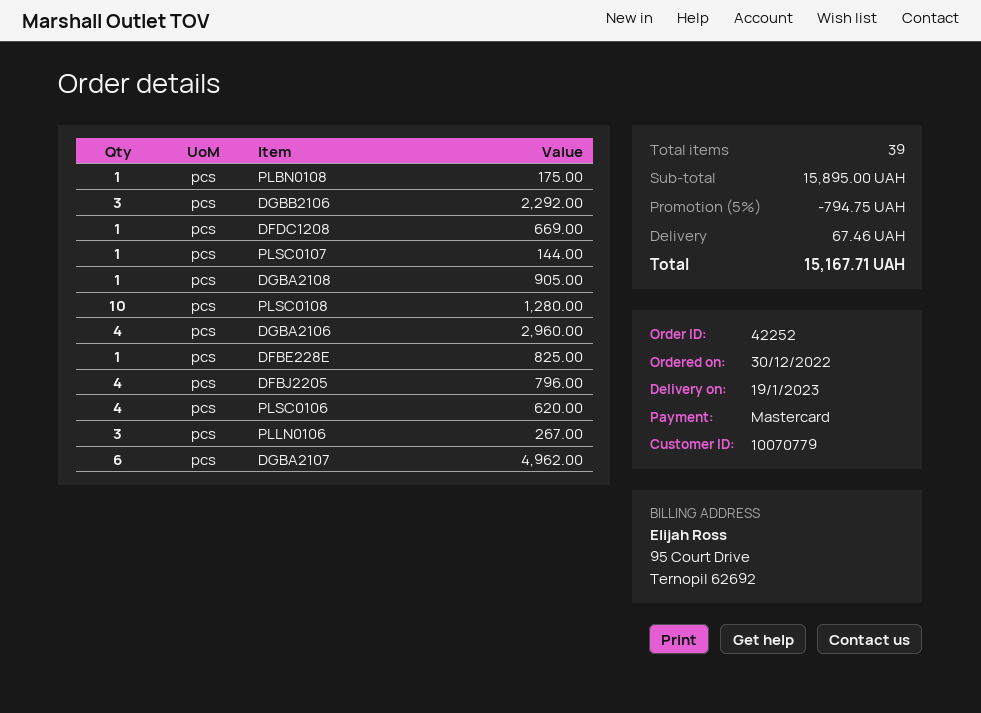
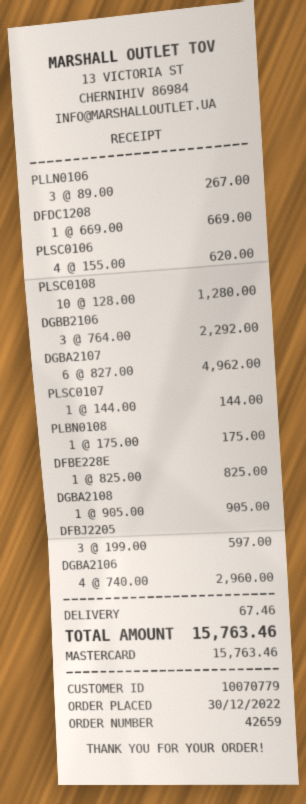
order number: 42252 -> 42659
DFBJ2205: 4 for 796.00 -> 3 for 597.00
discount: 5% = 794.75 -> none
total: 15167.71 -> 15763.46

